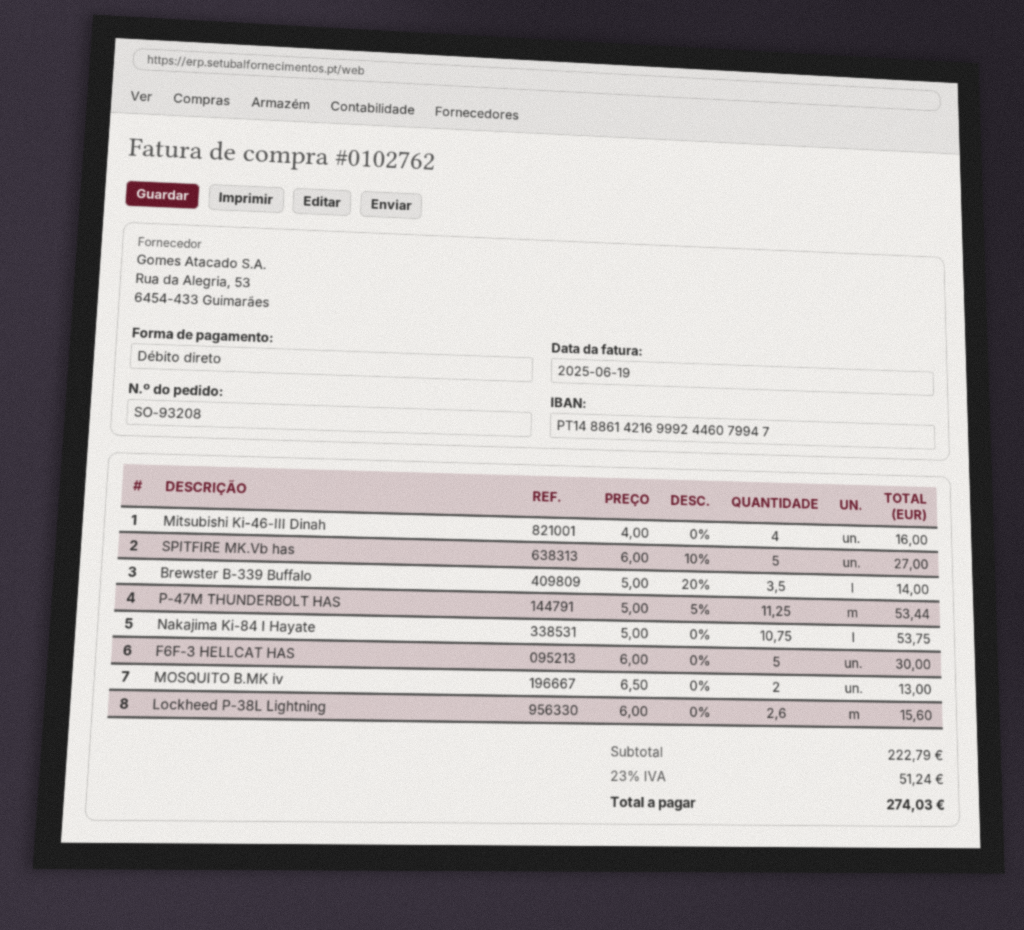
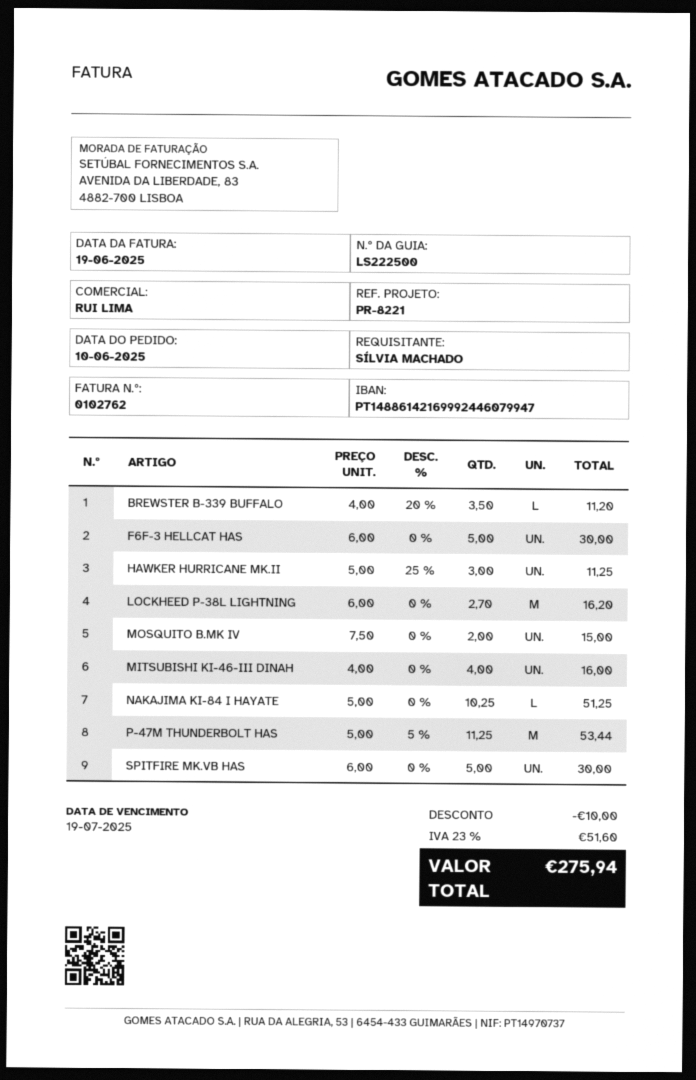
SPITFIRE MK.Vb has: 5 x 6.00 - 10% = 27.00 -> 5 x 6.00 = 30.00
Brewster B-339 Buffalo: 3.5 x 5.00 - 20% = 14.00 -> 3.5 x 4.00 - 20% = 11.20
Nakajima Ki-84 I Hayate: 10.75 x 5.00 = 53.75 -> 10.25 x 5.00 = 51.25
MOSQUITO B.MK iv: 2 x 6.50 = 13.00 -> 2 x 7.50 = 15.00
Lockheed P-38L Lightning: 2.6 x 6.00 = 15.60 -> 2.7 x 6.00 = 16.20
HAWKER HURRICANE MK.II: none -> 3 x 5.00 - 25% = 11.25
discount: none -> 10.00
tax: 23% = 51.24 -> 23% = 51.60
total: 274.03 -> 275.94

